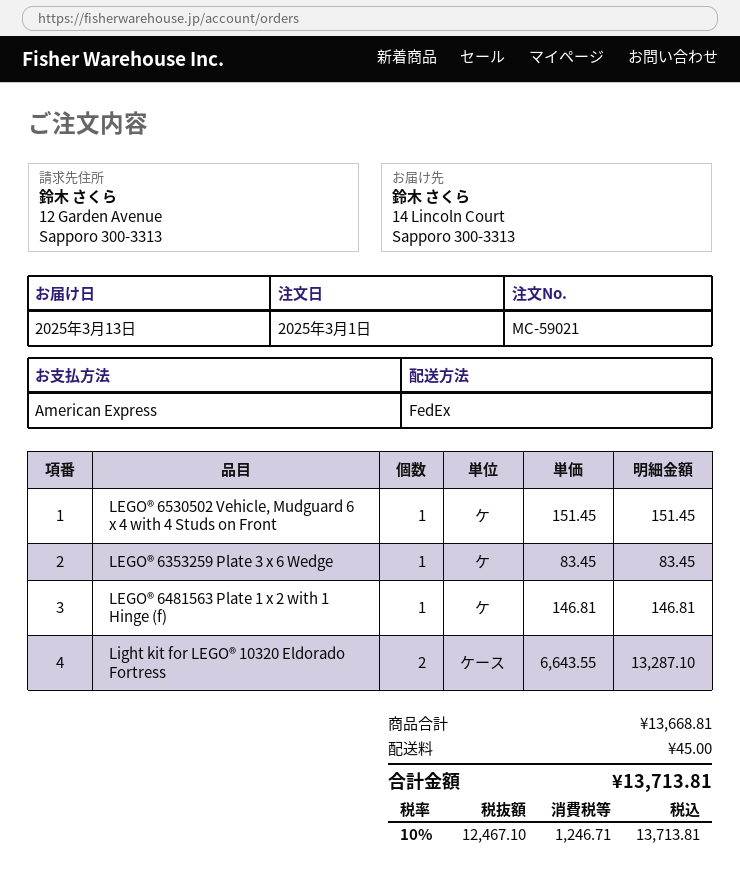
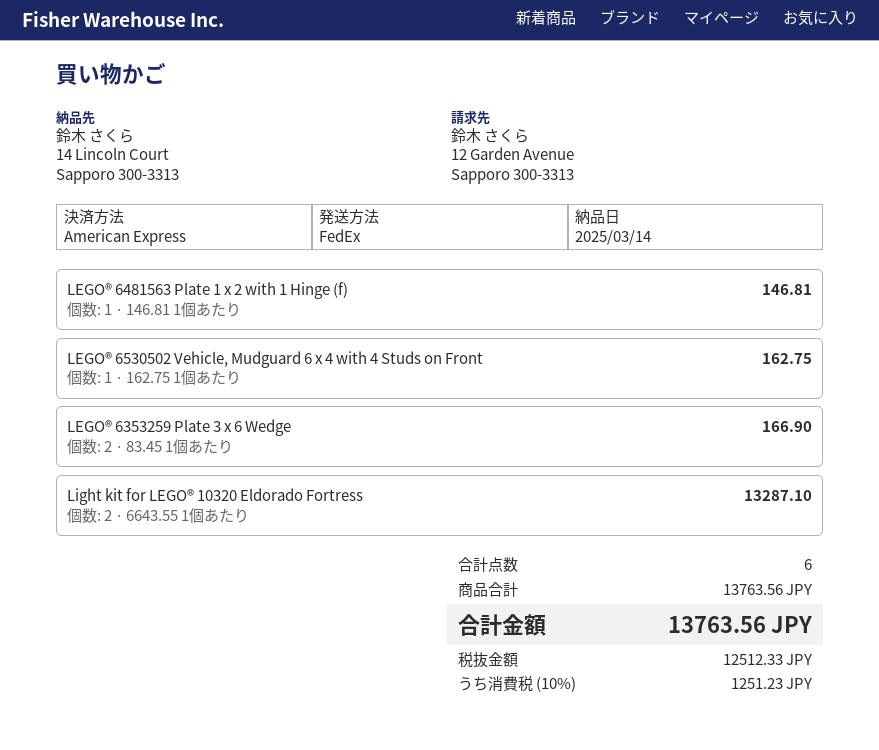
delivery date: 2025-03-13 -> 2025-03-14
LEGO® 6530502 Vehicle, Mudguard 6 x 4 with 4 Studs on Front: 1 x 151.45 = 151.45 -> 1 x 162.75 = 162.75
LEGO® 6353259 Plate 3 x 6 Wedge: 1 x 83.45 = 83.45 -> 2 x 83.45 = 166.90
subtotal: 13668.81 -> 13763.56
shipping: 45.00 -> none
net: 12467.10 -> 12512.33
tax: 10% = 1246.71 -> 10% = 1251.23
total: 13713.81 -> 13763.56

